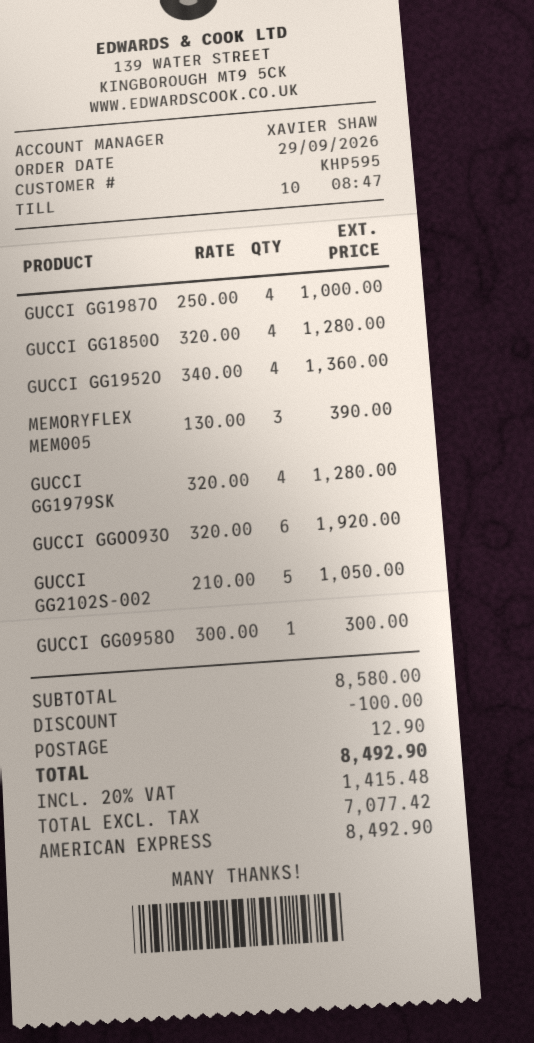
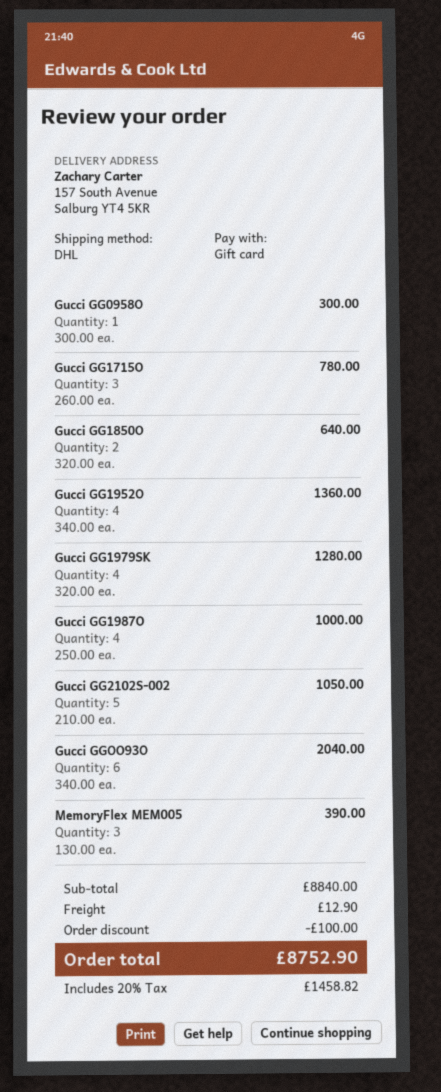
payment method: American Express -> gift card
GUCCI GG1850O: 4 x 320.00 = 1280.00 -> 2 x 320.00 = 640.00
GUCCI GGOO93O: 6 x 320.00 = 1920.00 -> 6 x 340.00 = 2040.00
Gucci GG1715O: none -> 3 x 260.00 = 780.00
subtotal: 8580.00 -> 8840.00
tax: 20% = 1415.48 -> 20% = 1458.82
total: 8492.90 -> 8752.90

